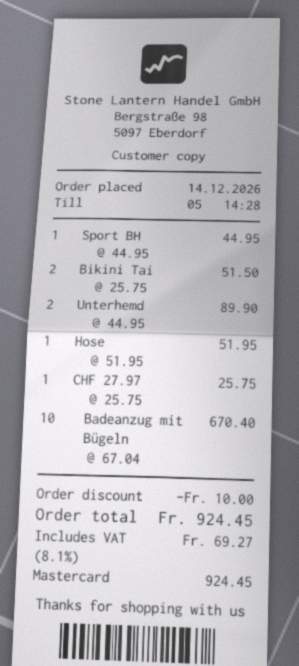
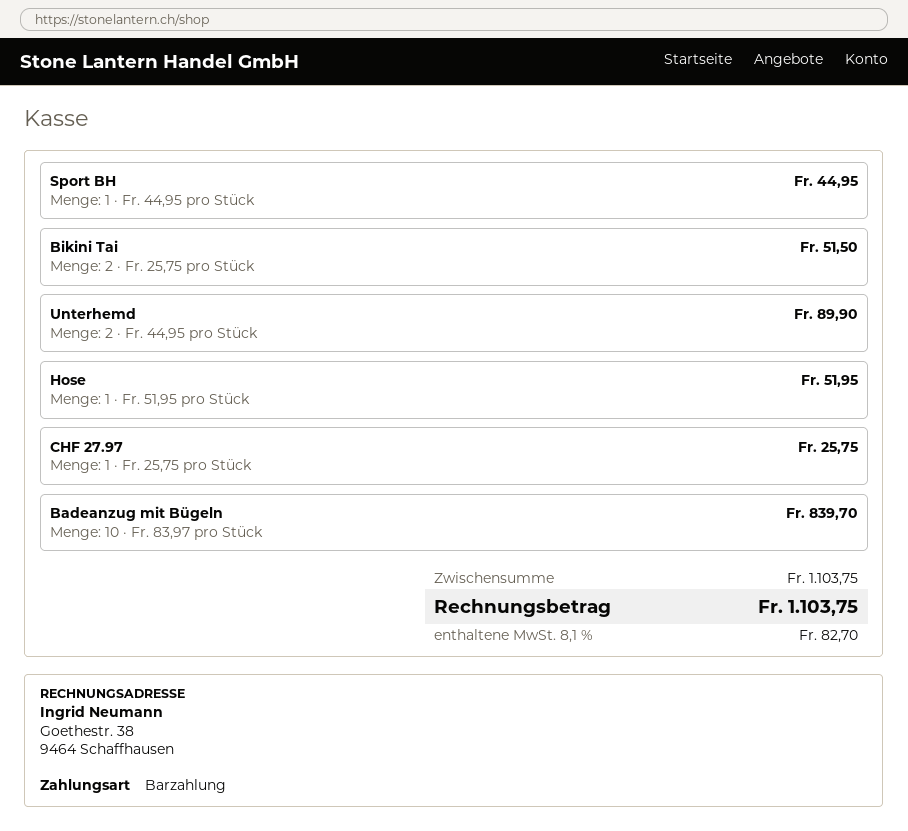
payment method: Mastercard -> cash
Badeanzug mit Bügeln: 10 x 67.04 = 670.40 -> 10 x 83.97 = 839.70
discount: 10.00 -> none
tax: 8.1% = 69.27 -> 8.1% = 82.70
total: 924.45 -> 1103.75

